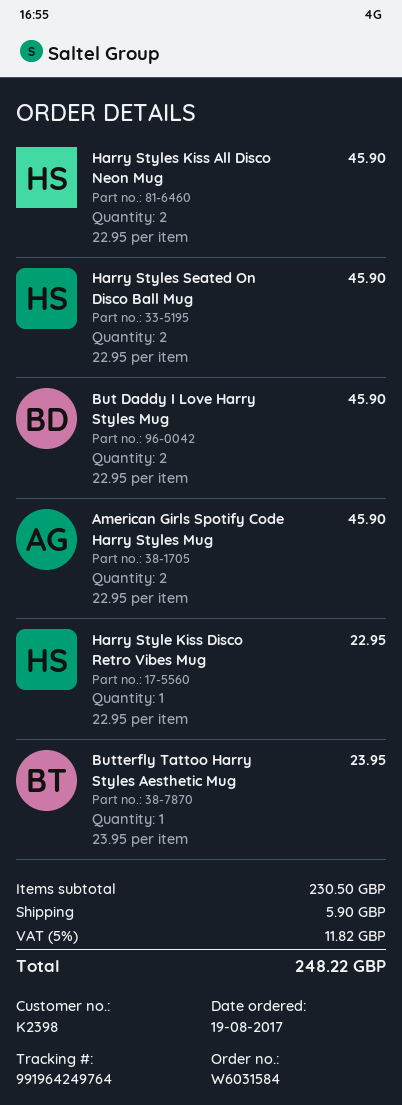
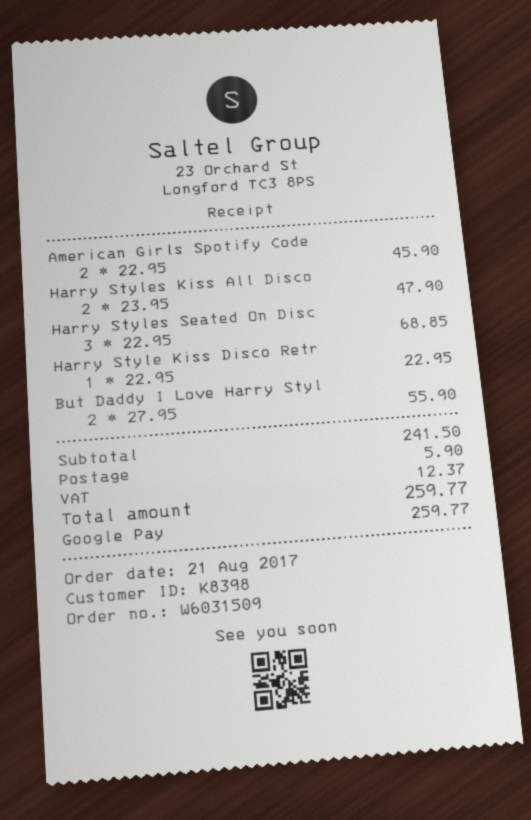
order number: W6031584 -> W6031509
order date: 2017-08-19 -> 2017-08-21
customer number: K2398 -> K8398
Harry Styles Kiss All Disco Neon Mug: 2 x 22.95 = 45.90 -> 2 x 23.95 = 47.90
Harry Styles Seated On Disco Ball Mug: 2 x 22.95 = 45.90 -> 3 x 22.95 = 68.85
But Daddy I Love Harry Styles Mug: 2 x 22.95 = 45.90 -> 2 x 27.95 = 55.90
Butterfly Tattoo Harry Styles Aesthetic Mug: 1 x 23.95 = 23.95 -> none
subtotal: 230.50 -> 241.50
tax: 11.82 -> 12.37
total: 248.22 -> 259.77

